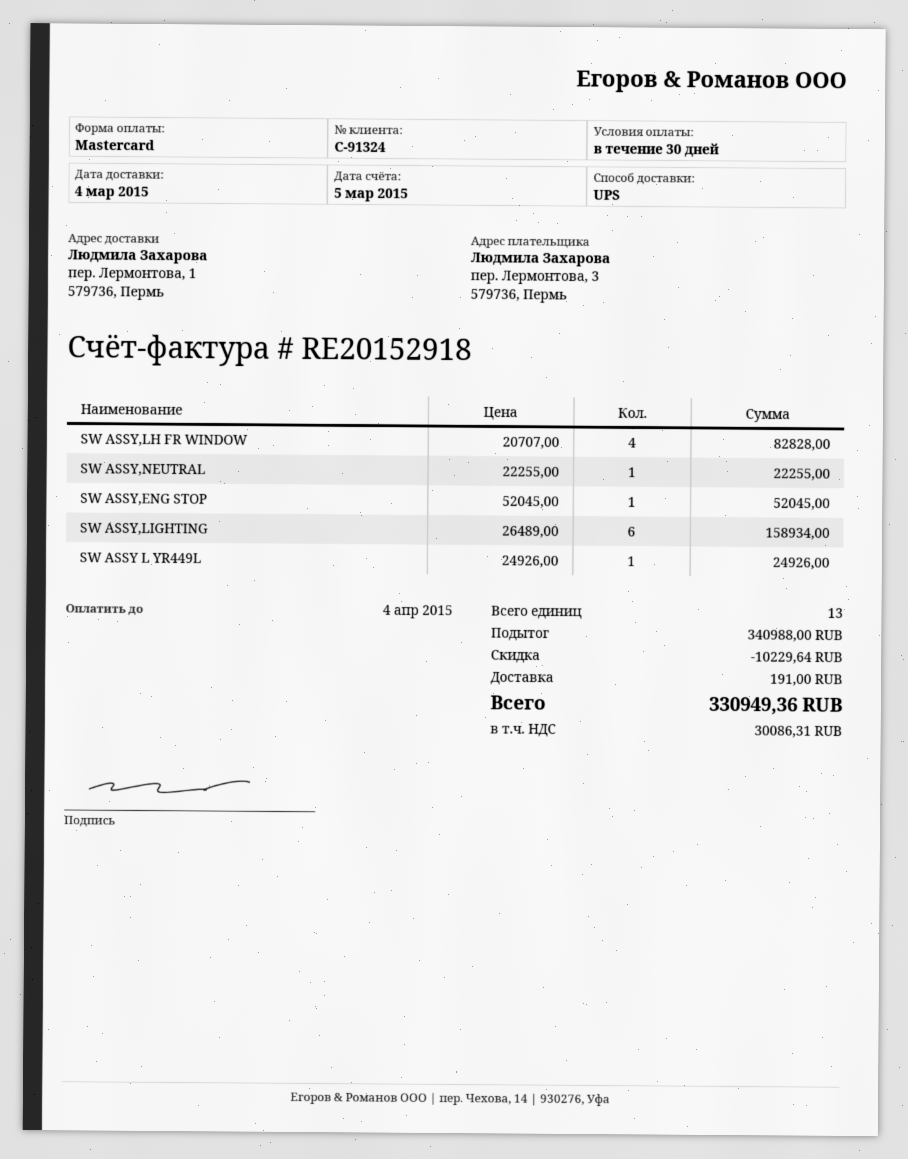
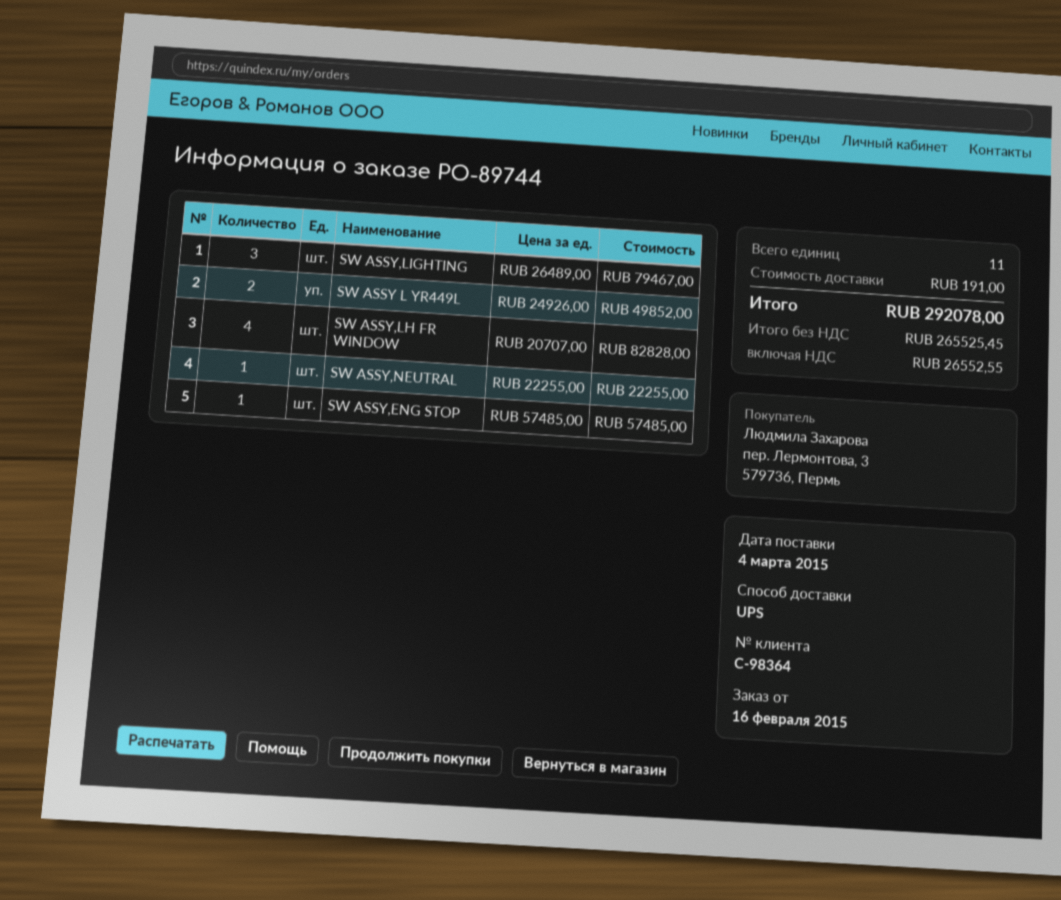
customer number: C-91324 -> C-98364
SW ASSY,ENG STOP: 1 x 52045.00 = 52045.00 -> 1 x 57485.00 = 57485.00
SW ASSY,LIGHTING: 6 x 26489.00 = 158934.00 -> 3 x 26489.00 = 79467.00
SW ASSY L YR449L: 1 x 24926.00 = 24926.00 -> 2 x 24926.00 = 49852.00
total quantity: 13 -> 11
discount: 10229.64 -> none
tax: 30086.31 -> 26552.55
total: 330949.36 -> 292078.00

